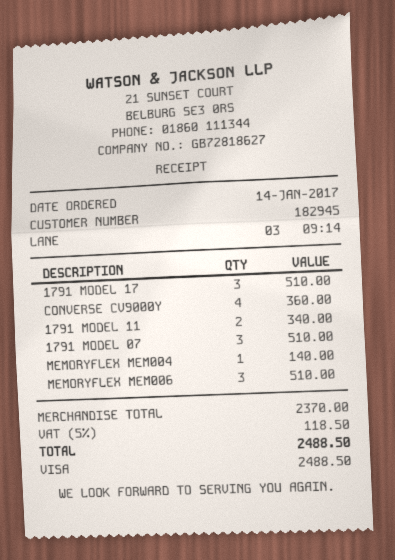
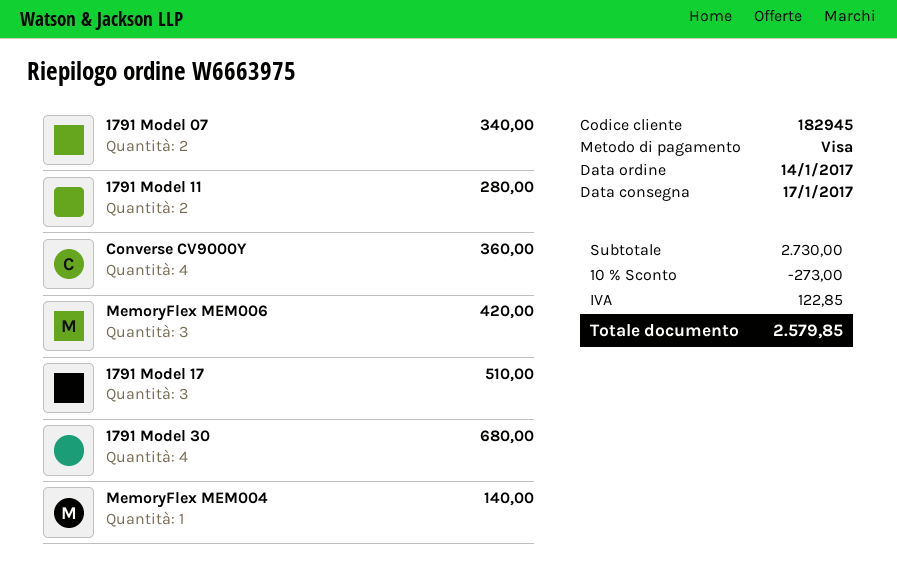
1791 MODEL 11: 2 for 340.00 -> 2 for 280.00
1791 MODEL 07: 3 for 510.00 -> 2 for 340.00
MEMORYFLEX MEM006: 3 for 510.00 -> 3 for 420.00
1791 Model 30: none -> 4 for 680.00
subtotal: 2370.00 -> 2730.00
discount: none -> 10% = 273.00
tax: 118.50 -> 122.85
total: 2488.50 -> 2579.85

